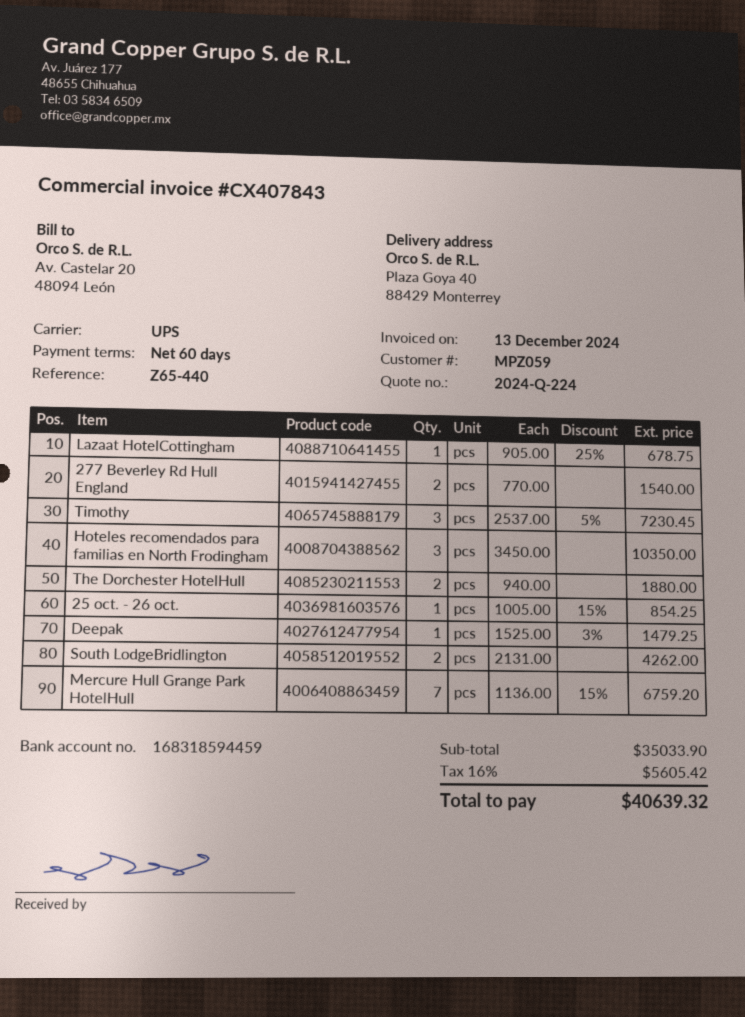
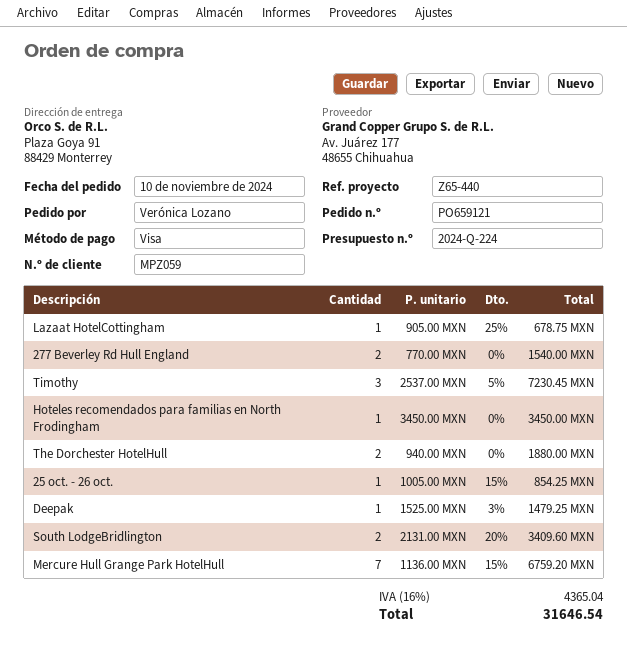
ship to: Plaza Goya 40, 88429 Monterrey -> Plaza Goya 91, 88429 Monterrey
Hoteles recomendados para familias en North Frodingham: 3 x 3450.00 = 10350.00 -> 1 x 3450.00 = 3450.00
South LodgeBridlington: 2 x 2131.00 = 4262.00 -> 2 x 2131.00 - 20% = 3409.60
tax: 16% = 5605.42 -> 16% = 4365.04
total: 40639.32 -> 31646.54

